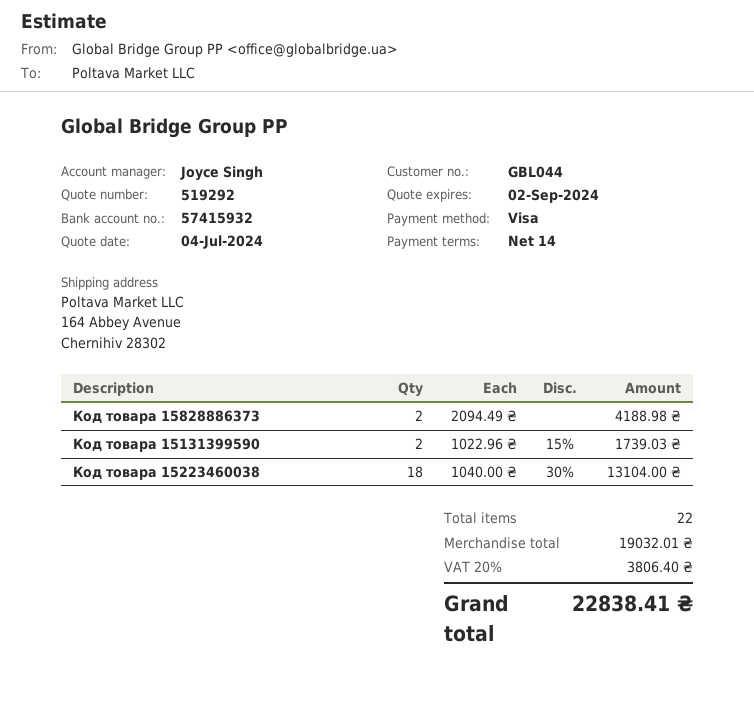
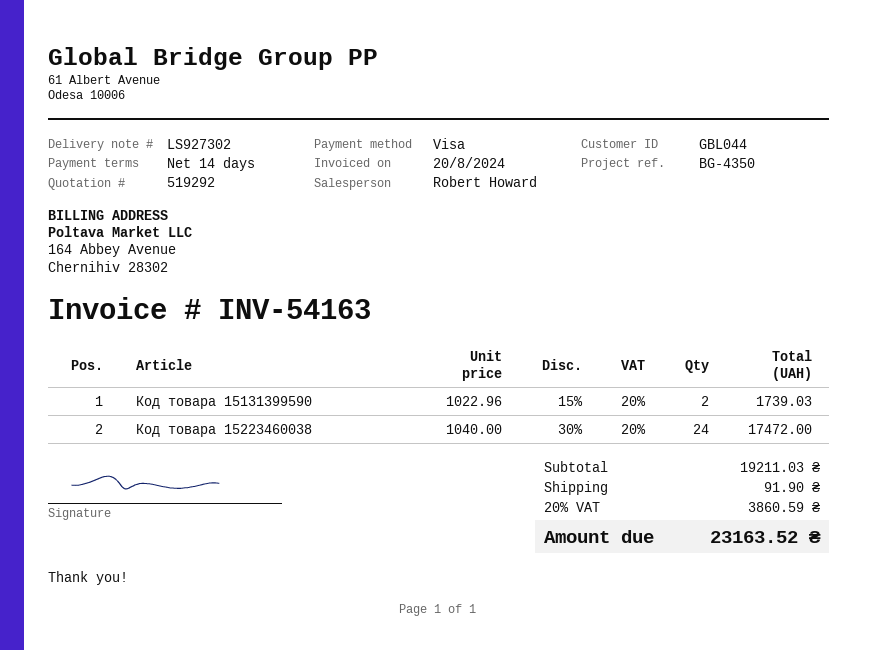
sales rep: Joyce Singh -> Robert Howard
Код товара 15828886373: 2 x 2094.49 = 4188.98 -> none
Код товара 15223460038: 18 x 1040.00 - 30% = 13104.00 -> 24 x 1040.00 - 30% = 17472.00
subtotal: 19032.01 -> 19211.03
shipping: none -> 91.90
tax: 20% = 3806.40 -> 20% = 3860.59
total: 22838.41 -> 23163.52

